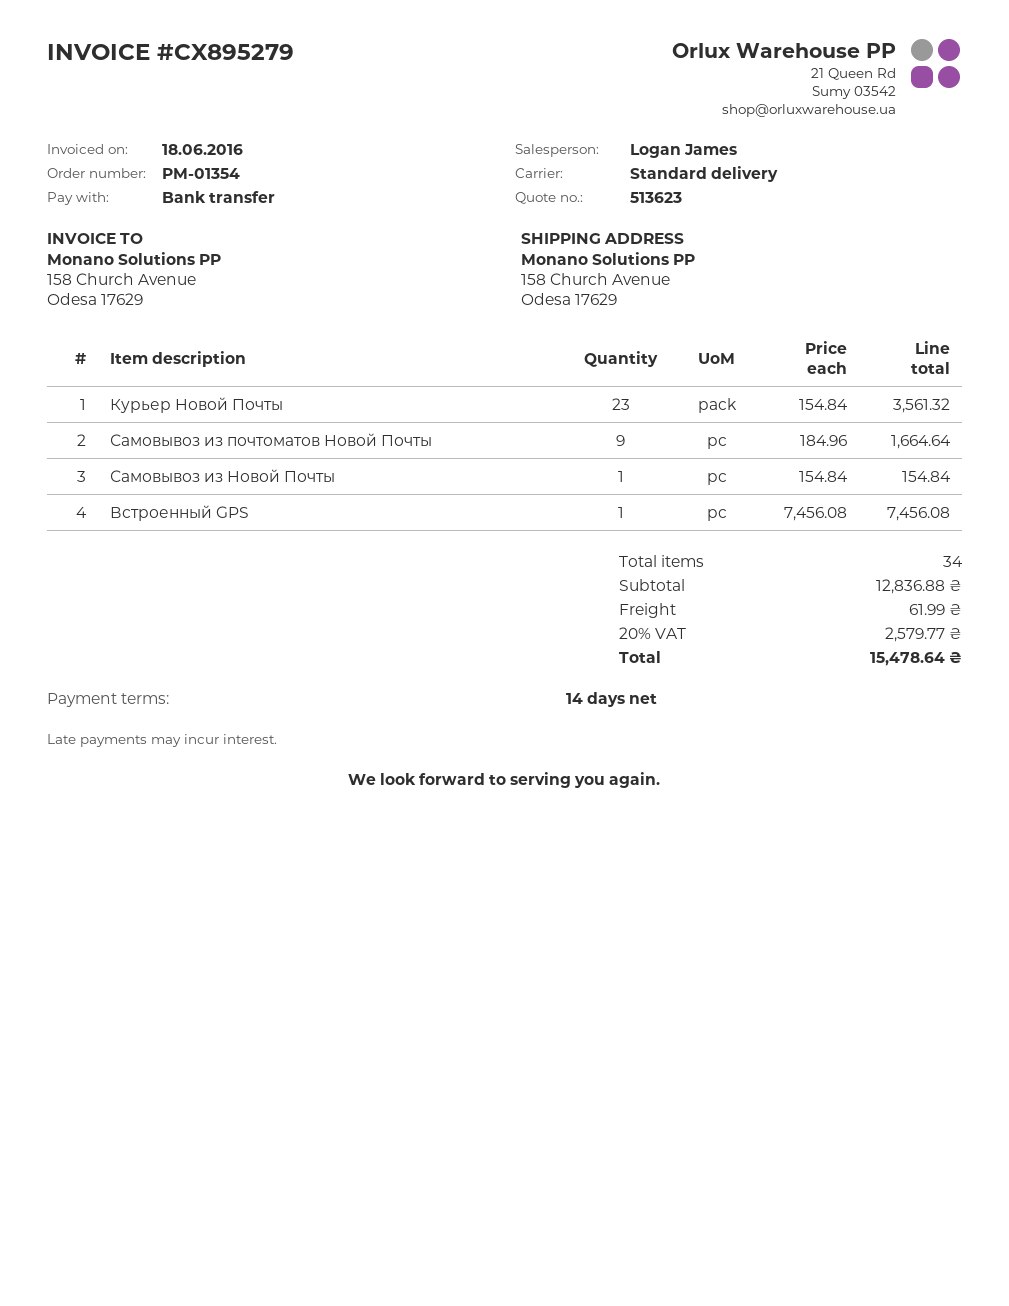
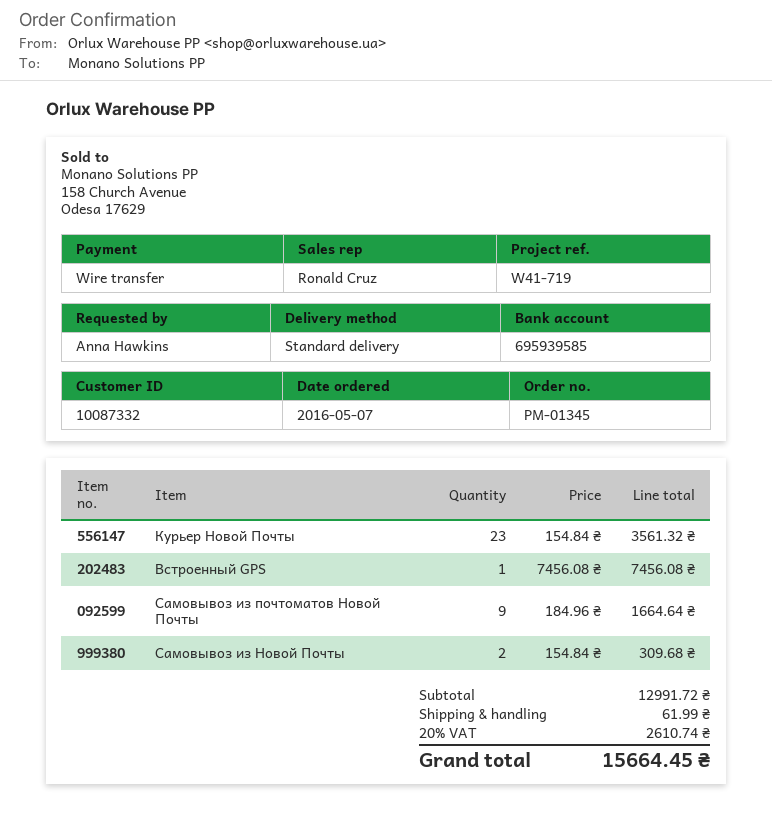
order number: PM-01354 -> PM-01345
sales rep: Logan James -> Ronald Cruz
Самовывоз из Новой Почты: 1 x 154.84 = 154.84 -> 2 x 154.84 = 309.68
subtotal: 12836.88 -> 12991.72
tax: 20% = 2579.77 -> 20% = 2610.74
total: 15478.64 -> 15664.45

